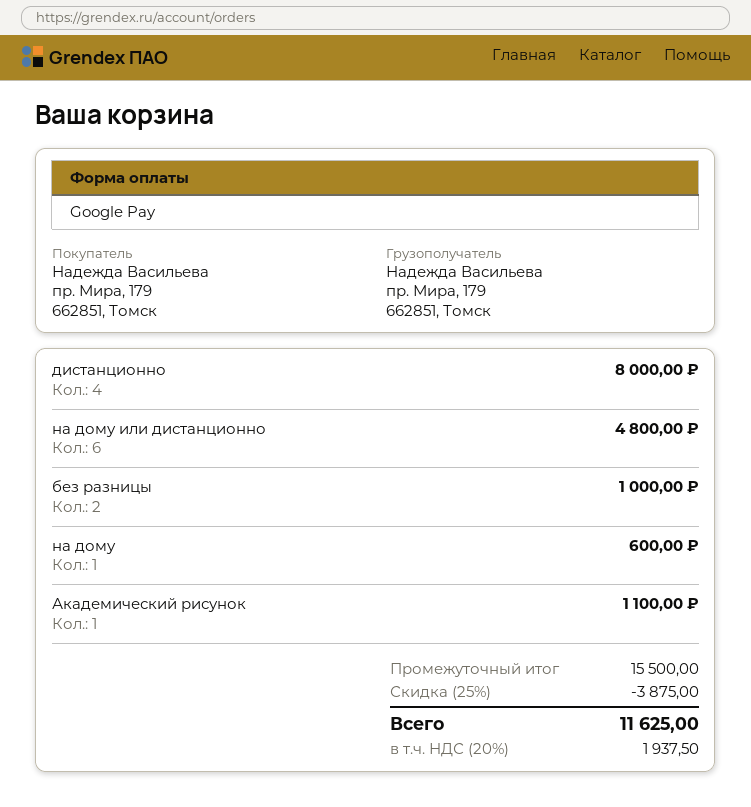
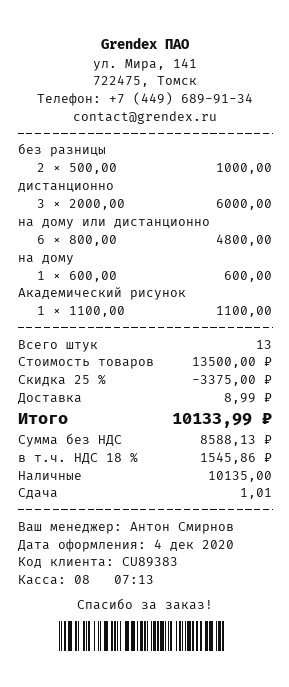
payment method: Google Pay -> cash
дистанционно: 4 for 8000.00 -> 3 for 6000.00
subtotal: 15500.00 -> 13500.00
discount: 25% = 3875.00 -> 25% = 3375.00
shipping: none -> 8.99
tax: 20% = 1937.50 -> 18% = 1545.86
total: 11625.00 -> 10133.99

